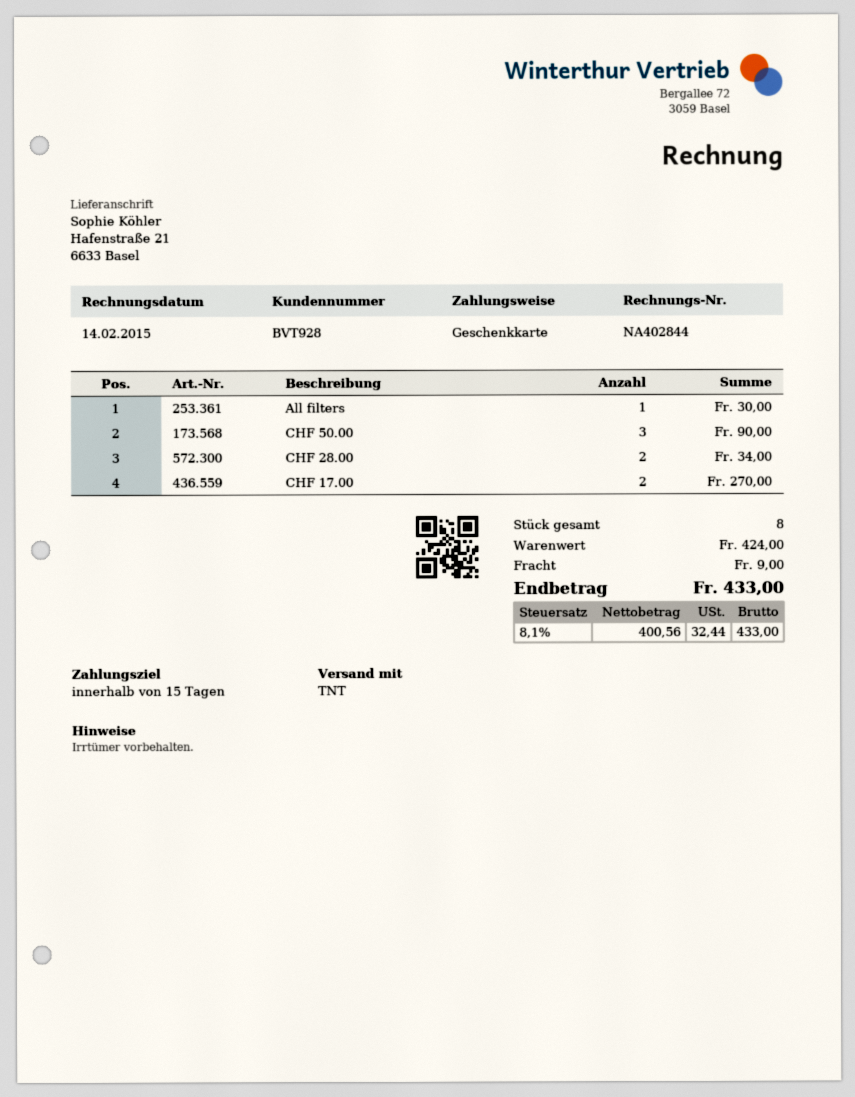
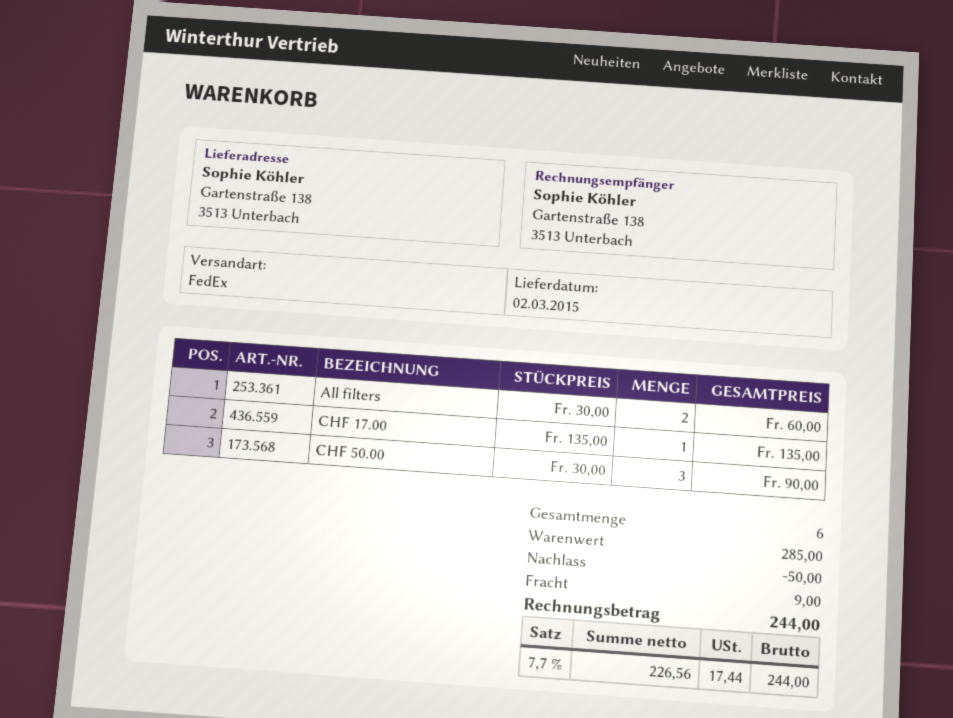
shipping method: TNT -> FedEx
ship to: Hafenstraße 21, 6633 Basel -> Gartenstraße 138, 3513 Unterbach
All filters: 1 for 30.00 -> 2 for 60.00
CHF 28.00: 2 for 34.00 -> none
CHF 17.00: 2 for 270.00 -> 1 for 135.00
total quantity: 8 -> 6
subtotal: 424.00 -> 285.00
discount: none -> 50.00
net: 400.56 -> 226.56
tax: 8.1% = 32.44 -> 7.7% = 17.44
total: 433.00 -> 244.00

